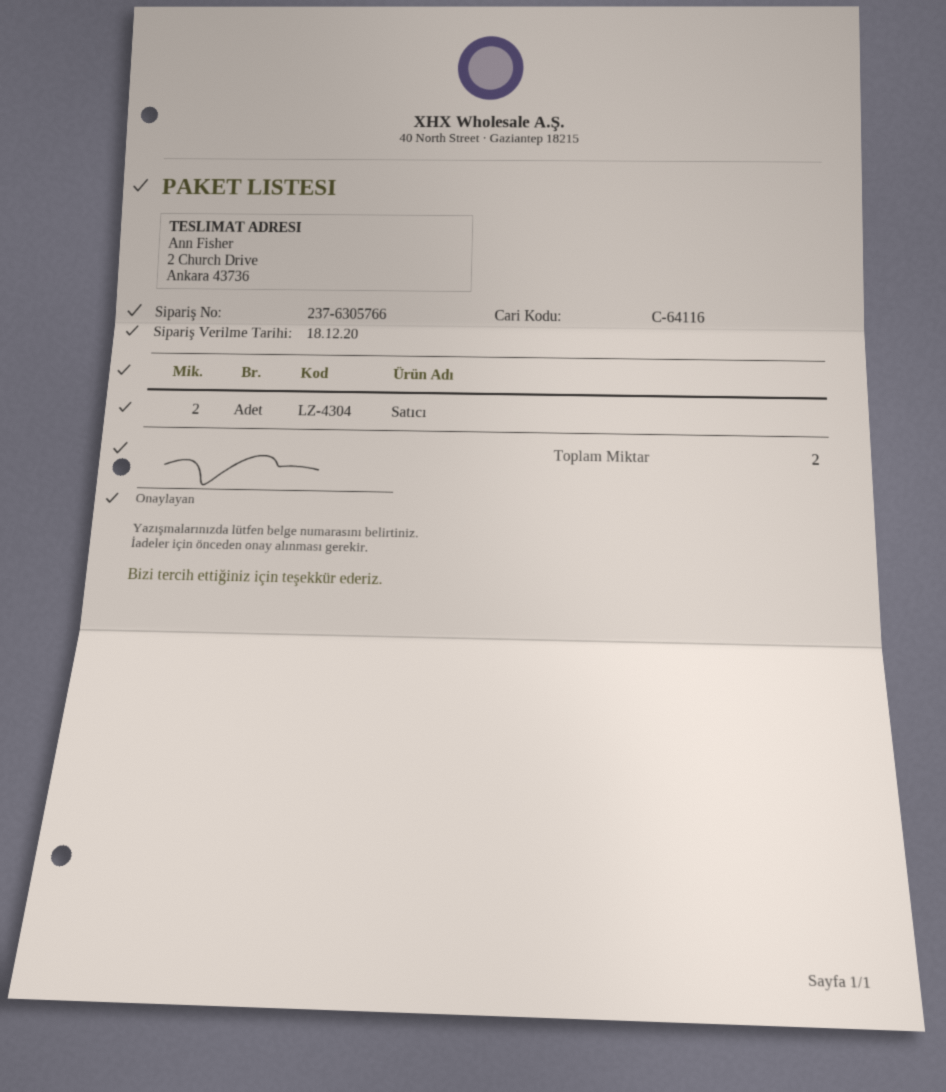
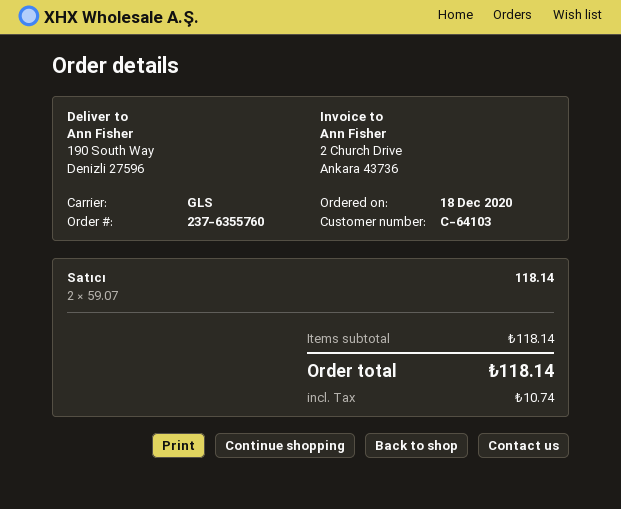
order number: 237-6305766 -> 237-6355760
customer number: C-64116 -> C-64103
ship to: 2 Church Drive, Ankara 43736 -> 190 South Way, Denizli 27596

